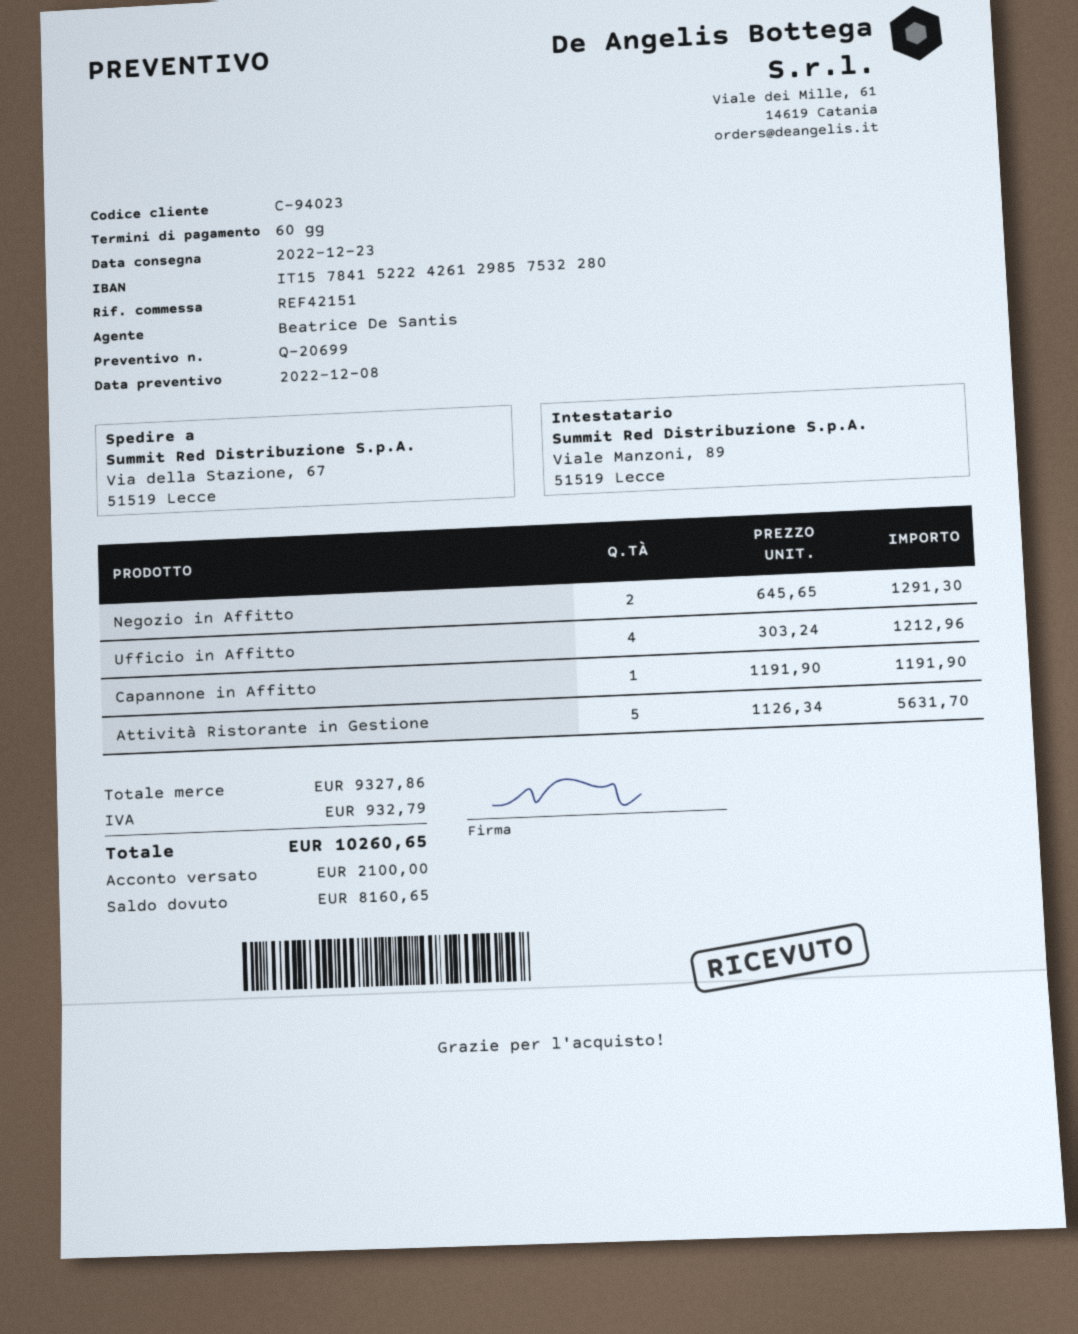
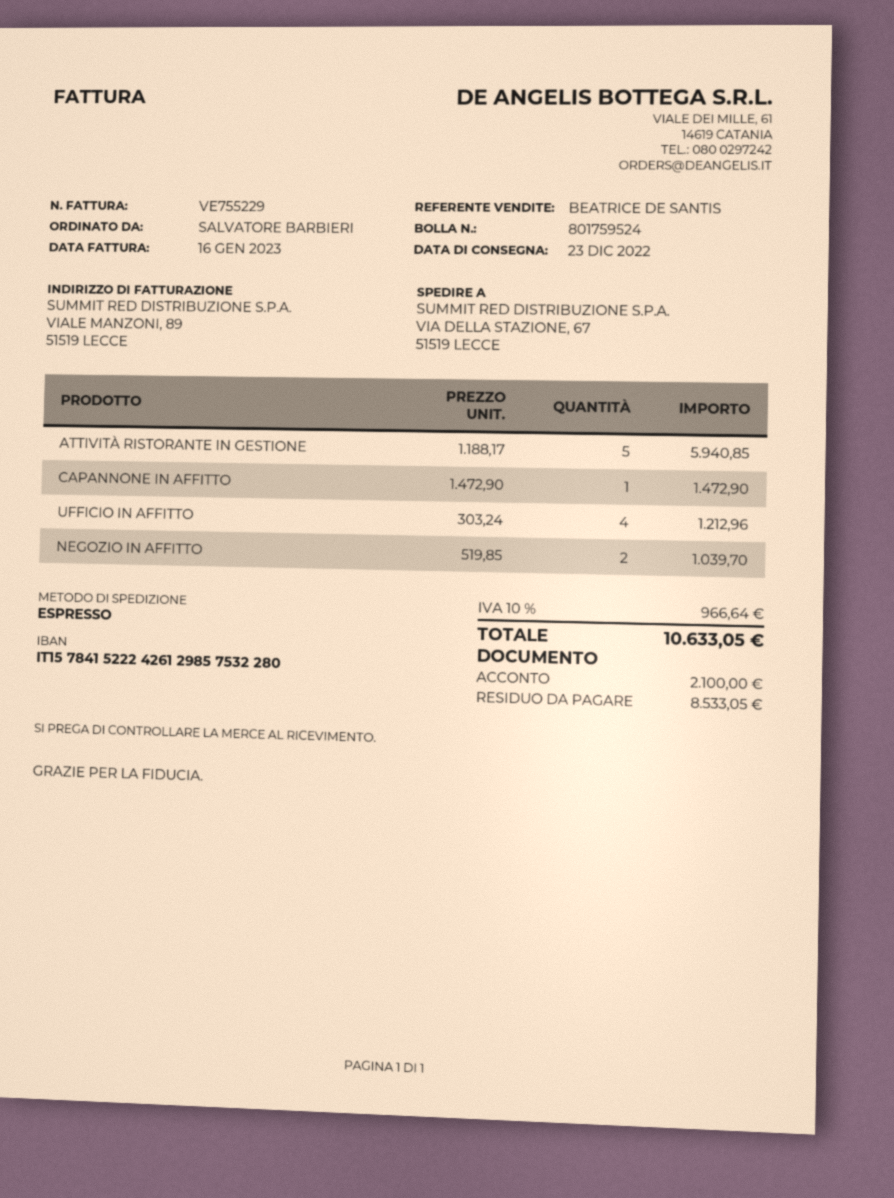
Negozio in Affitto: 2 x 645.65 = 1291.30 -> 2 x 519.85 = 1039.70
Capannone in Affitto: 1 x 1191.90 = 1191.90 -> 1 x 1472.90 = 1472.90
Attività Ristorante in Gestione: 5 x 1126.34 = 5631.70 -> 5 x 1188.17 = 5940.85
tax: 932.79 -> 966.64
total: 10260.65 -> 10633.05
balance: 8160.65 -> 8533.05

